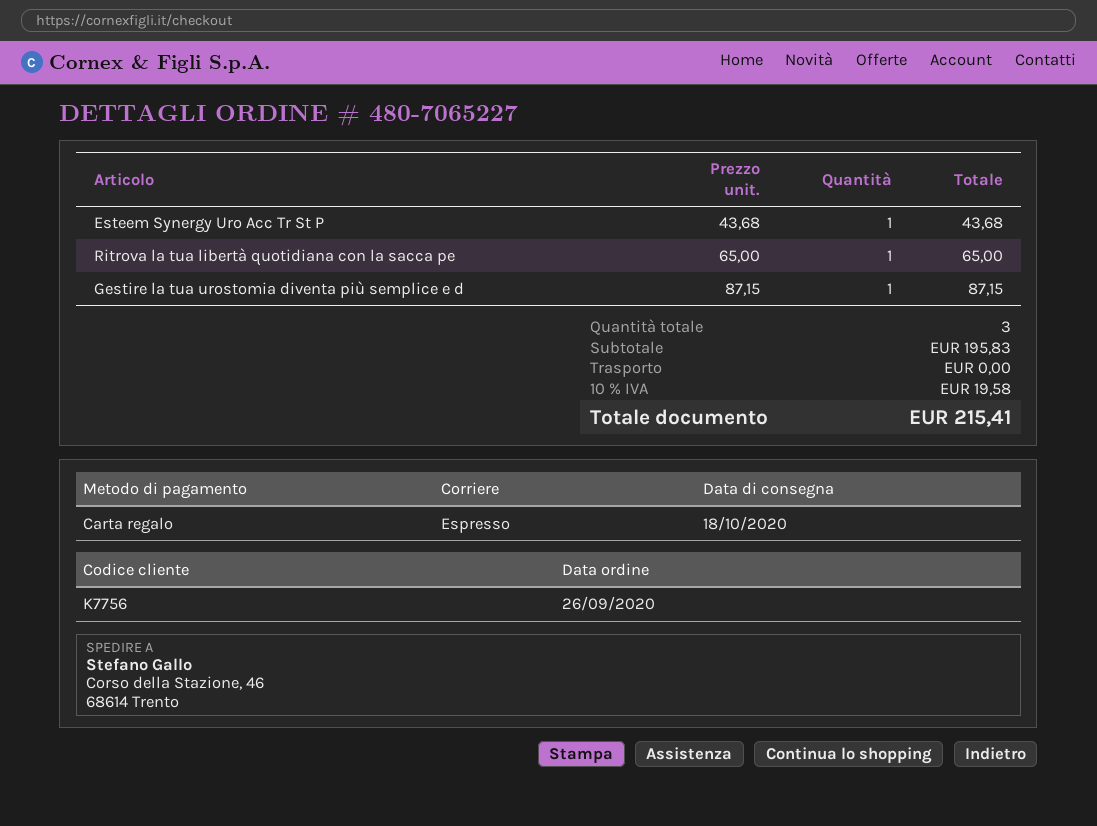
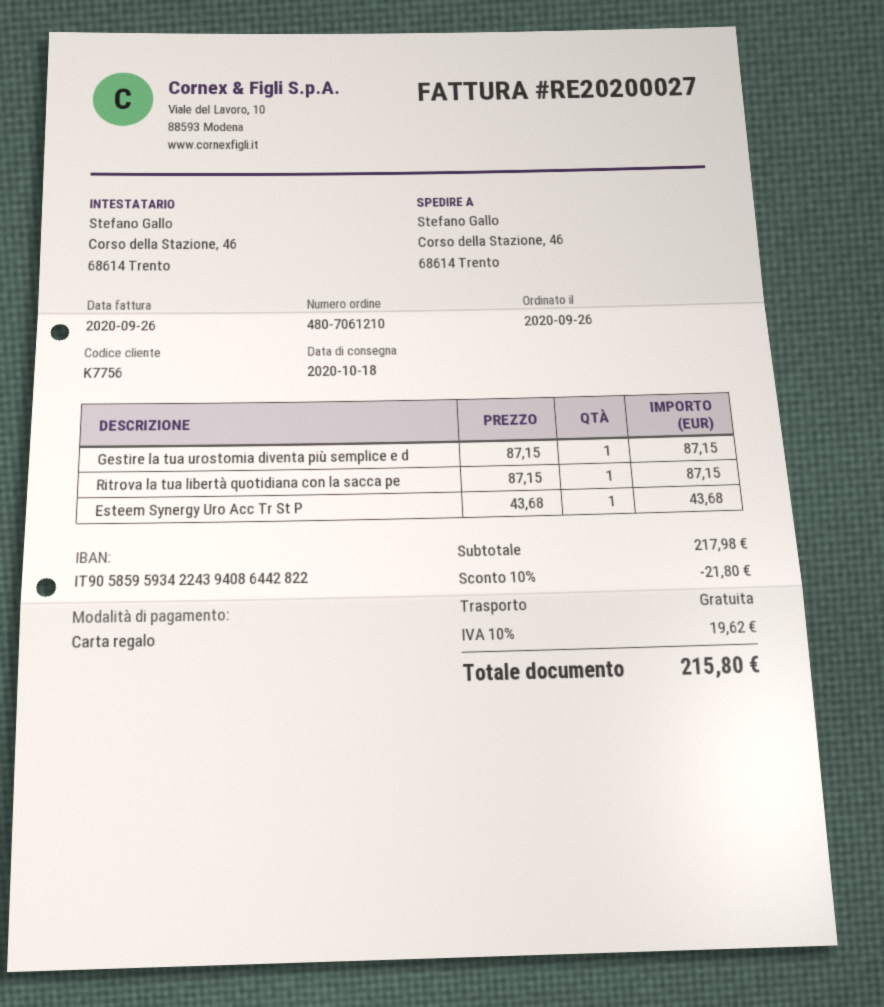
order number: 480-7065227 -> 480-7061210
Ritrova la tua libertà quotidiana con la sacca pe: 1 x 65.00 = 65.00 -> 1 x 87.15 = 87.15
subtotal: 195.83 -> 217.98
discount: none -> 10% = 21.80
tax: 10% = 19.58 -> 10% = 19.62
total: 215.41 -> 215.80

